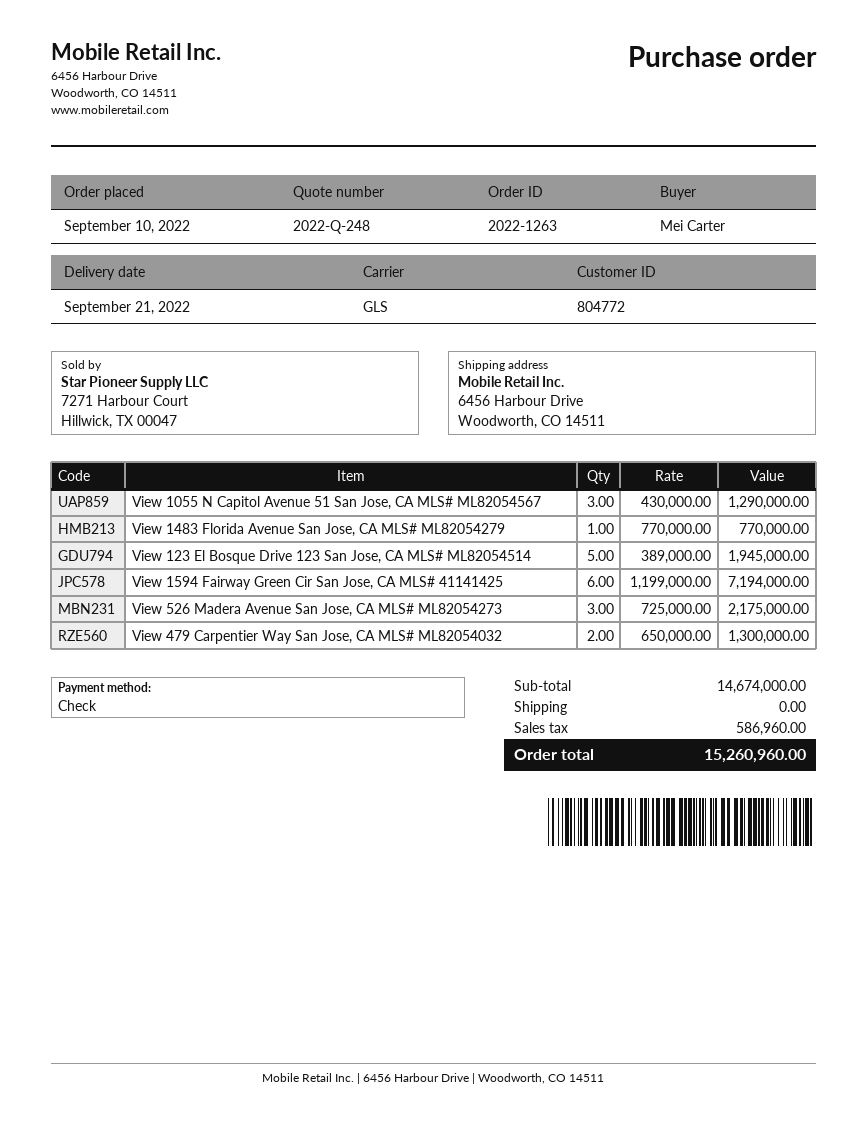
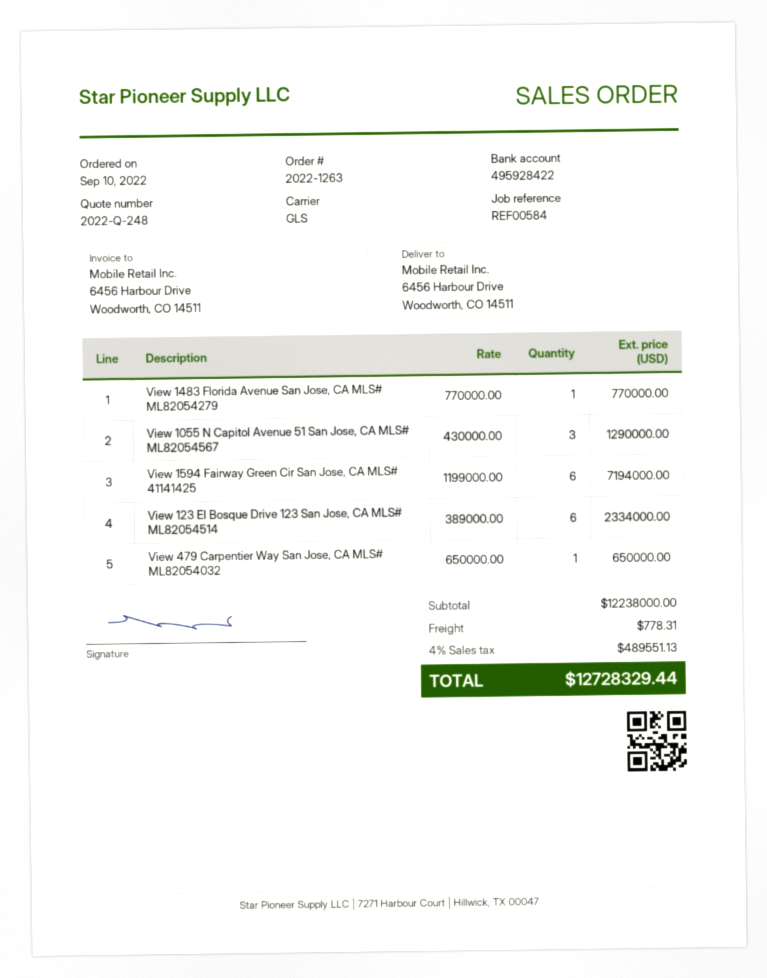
View 123 El Bosque Drive 123 San Jose, CA MLS# ML82054514: 5 x 389000.00 = 1945000.00 -> 6 x 389000.00 = 2334000.00
View 526 Madera Avenue San Jose, CA MLS# ML82054273: 3 x 725000.00 = 2175000.00 -> none
View 479 Carpentier Way San Jose, CA MLS# ML82054032: 2 x 650000.00 = 1300000.00 -> 1 x 650000.00 = 650000.00
subtotal: 14674000.00 -> 12238000.00
shipping: 0.00 -> 778.31
tax: 586960.00 -> 489551.13
total: 15260960.00 -> 12728329.44

